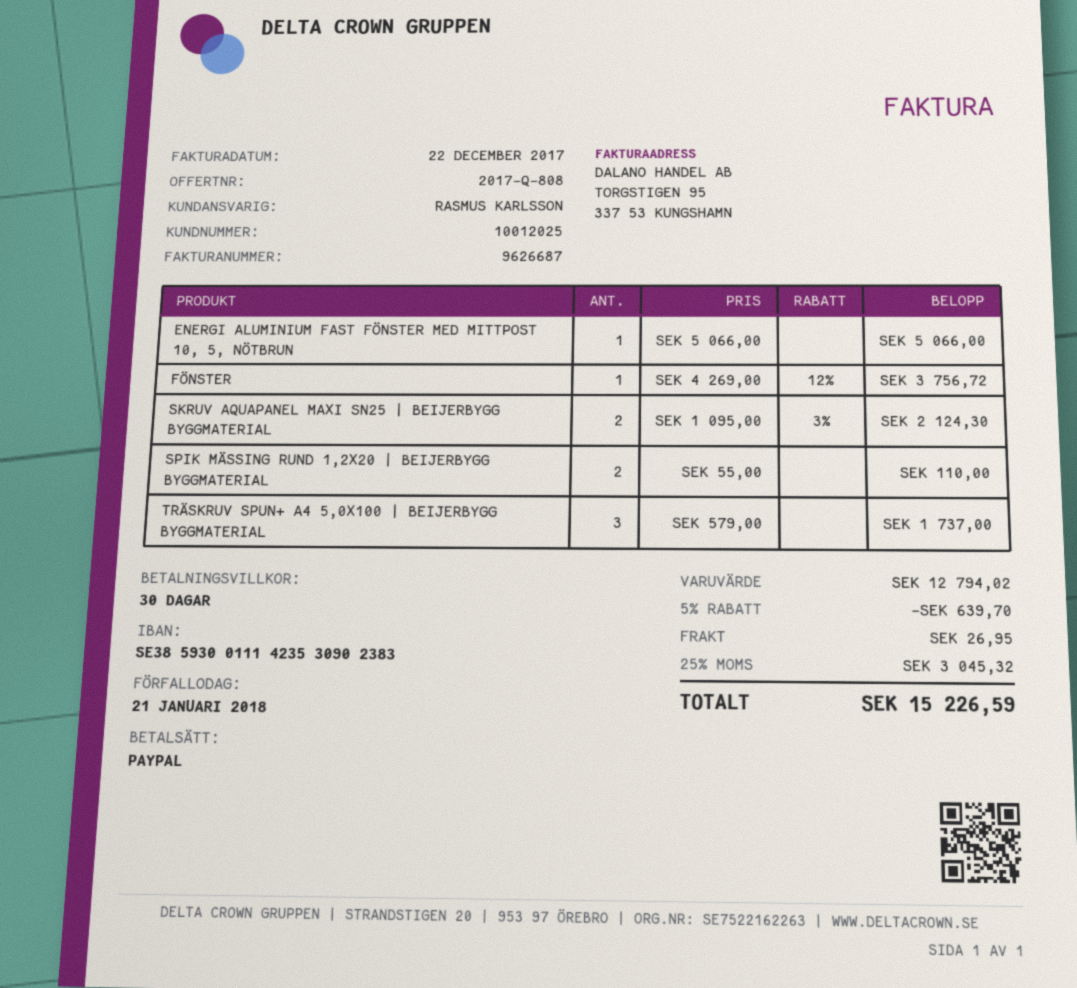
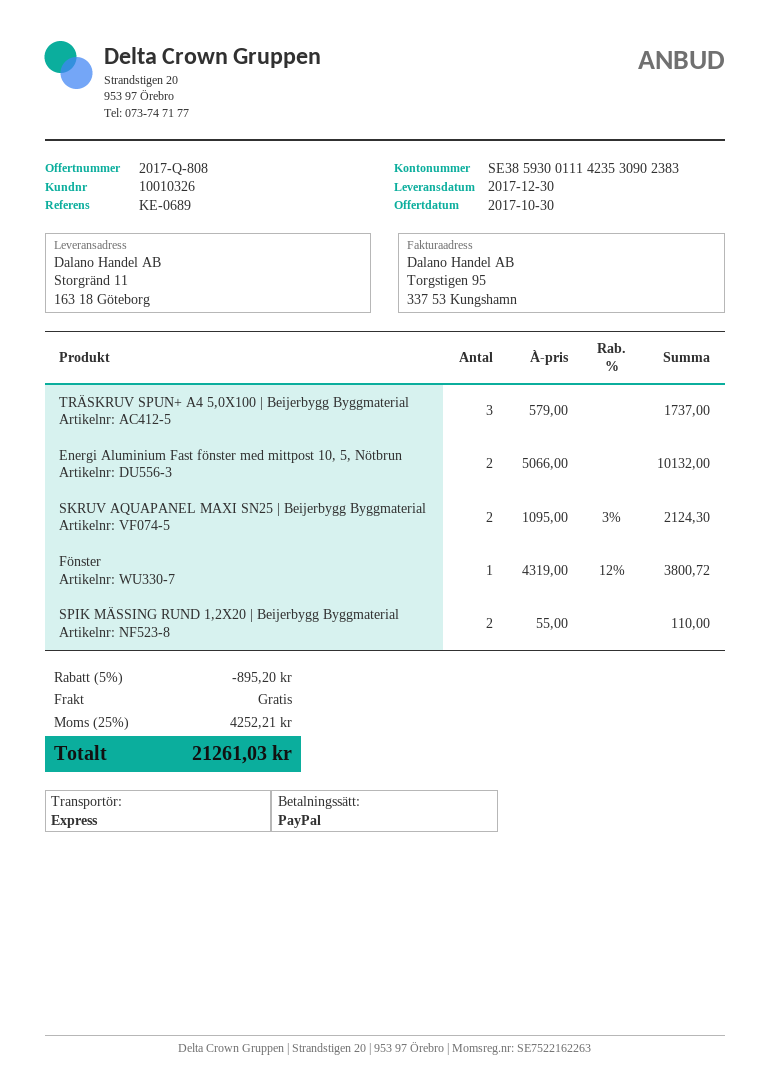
customer number: 10012025 -> 10010326
ENERGI ALUMINIUM FAST FÖNSTER MED MITTPOST 10, 5, NÖTBRUN: 1 x 5066.00 = 5066.00 -> 2 x 5066.00 = 10132.00
FÖNSTER: 1 x 4269.00 - 12% = 3756.72 -> 1 x 4319.00 - 12% = 3800.72
discount: 5% = 639.70 -> 5% = 895.20
shipping: 26.95 -> 0.00
tax: 25% = 3045.32 -> 25% = 4252.21
total: 15226.59 -> 21261.03

